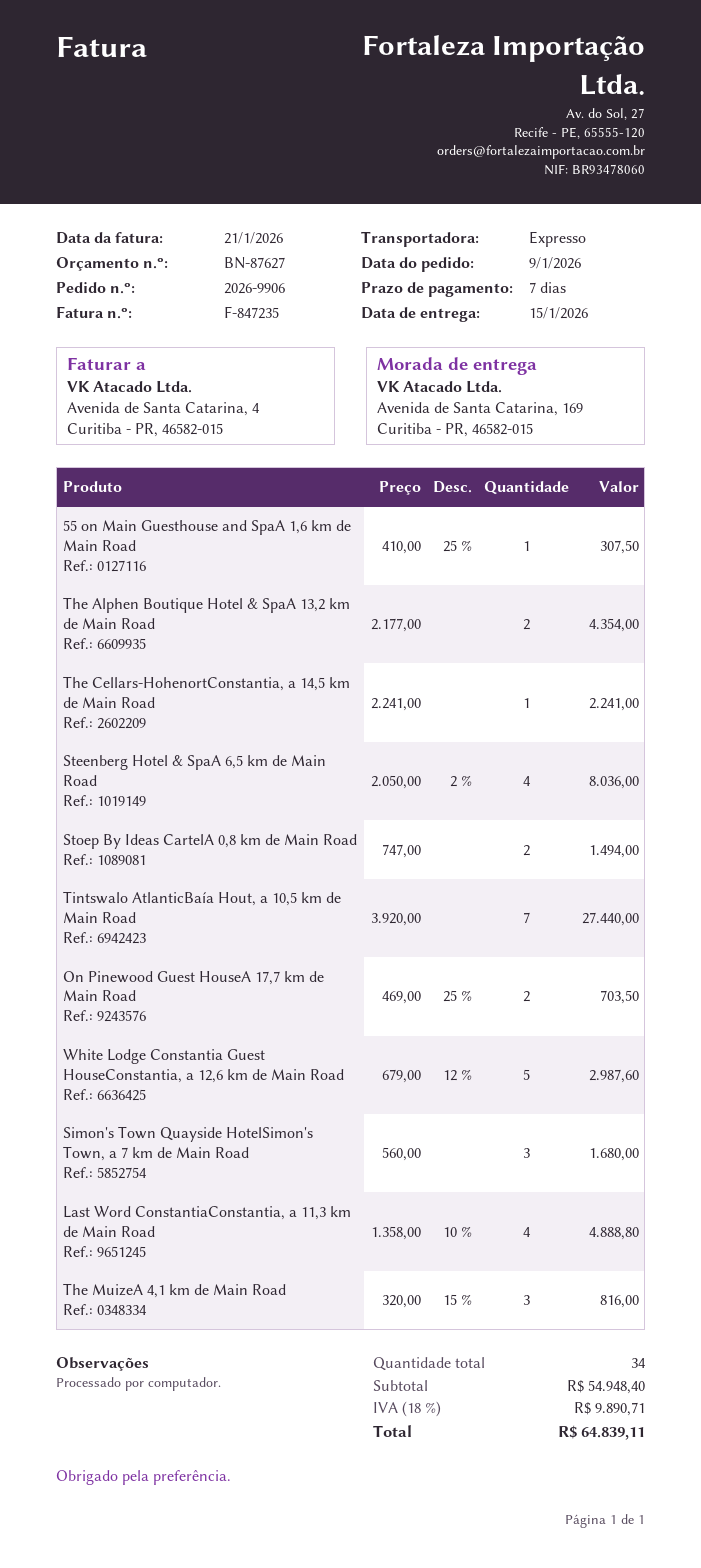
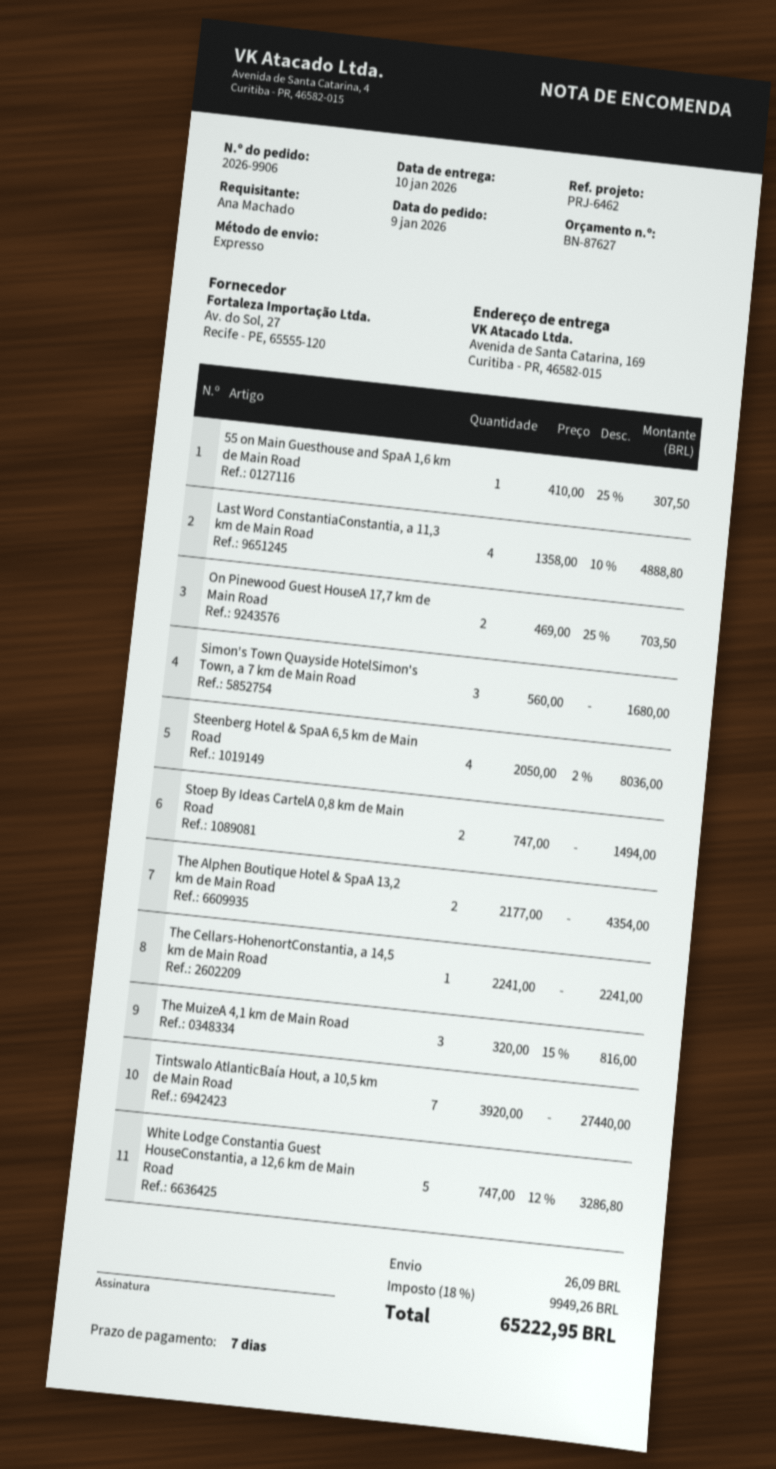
delivery date: 2026-01-15 -> 2026-01-10
White Lodge Constantia Guest HouseConstantia, a 12,6 km de Main Road: 5 x 679.00 - 12% = 2987.60 -> 5 x 747.00 - 12% = 3286.80
shipping: none -> 26.09
tax: 18% = 9890.71 -> 18% = 9949.26
total: 64839.11 -> 65222.95

